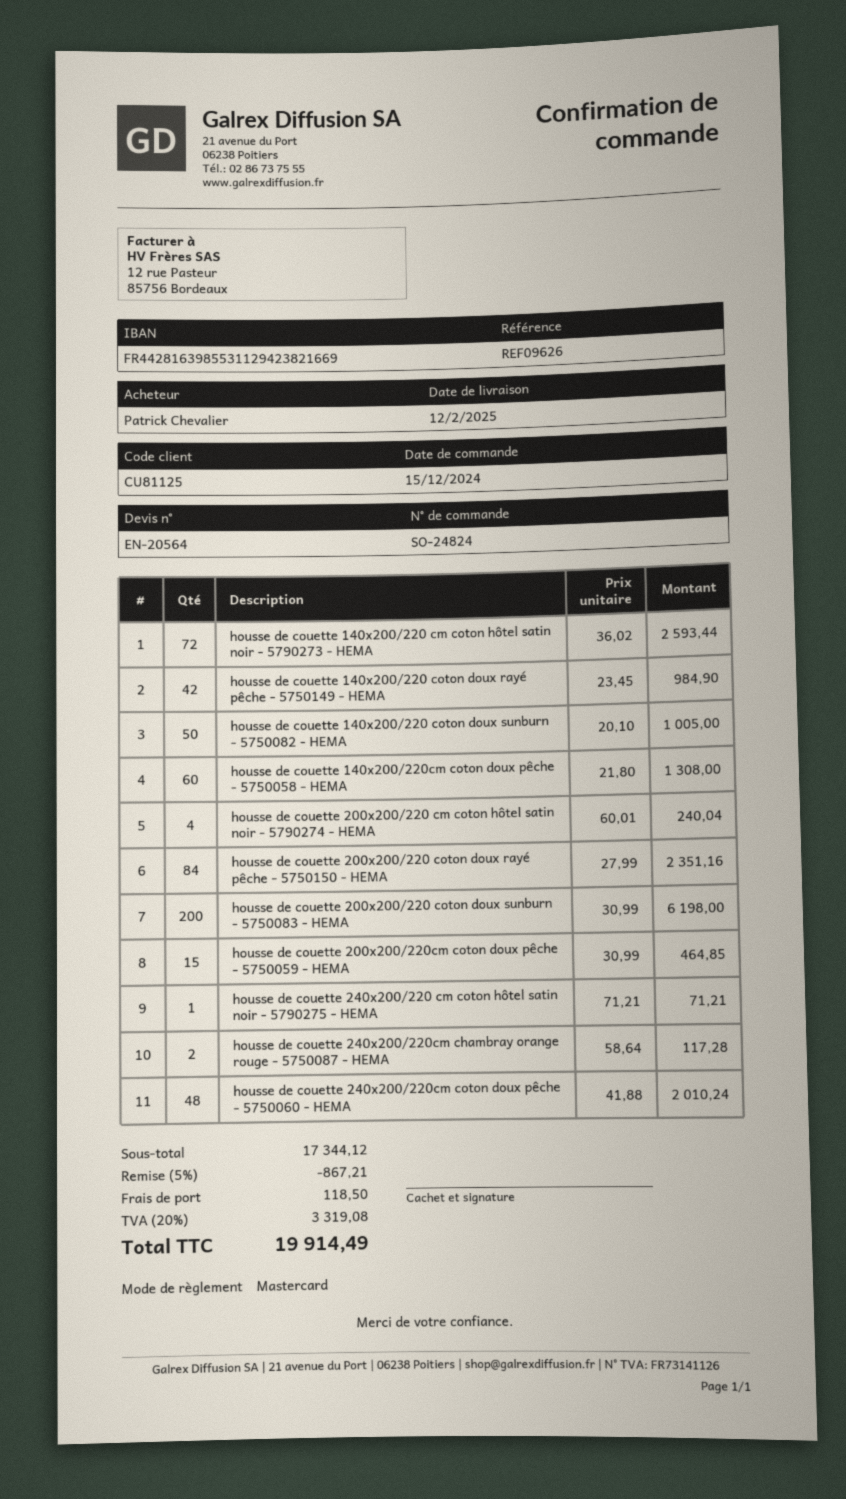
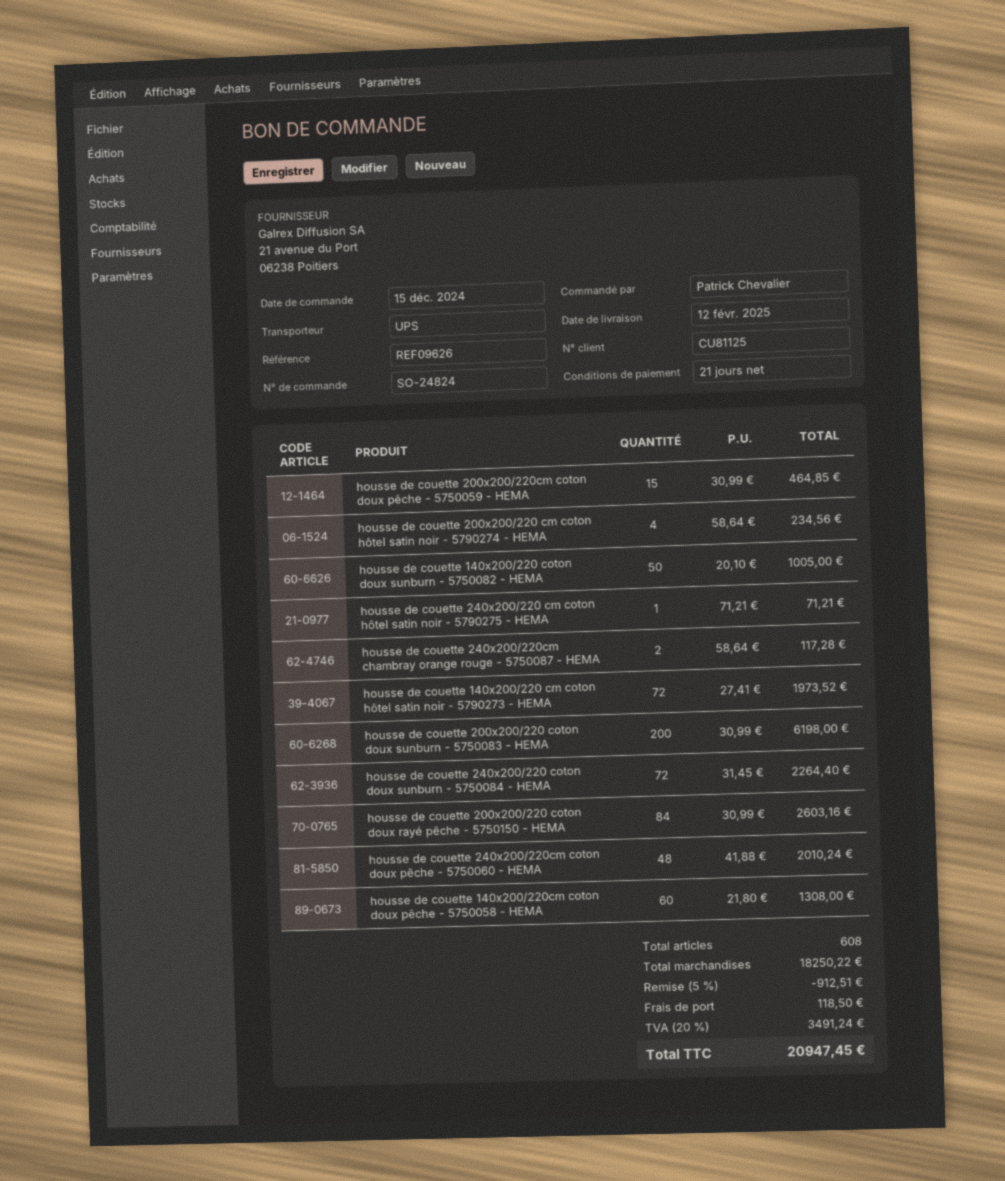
housse de couette 140x200/220 cm coton hôtel satin noir - 5790273 - HEMA: 72 x 36.02 = 2593.44 -> 72 x 27.41 = 1973.52
housse de couette 140x200/220 coton doux rayé pêche - 5750149 - HEMA: 42 x 23.45 = 984.90 -> none
housse de couette 200x200/220 cm coton hôtel satin noir - 5790274 - HEMA: 4 x 60.01 = 240.04 -> 4 x 58.64 = 234.56
housse de couette 200x200/220 coton doux rayé pêche - 5750150 - HEMA: 84 x 27.99 = 2351.16 -> 84 x 30.99 = 2603.16
housse de couette 240x200/220 coton doux sunburn - 5750084 - HEMA: none -> 72 x 31.45 = 2264.40
subtotal: 17344.12 -> 18250.22
discount: 5% = 867.21 -> 5% = 912.51
tax: 20% = 3319.08 -> 20% = 3491.24
total: 19914.49 -> 20947.45

